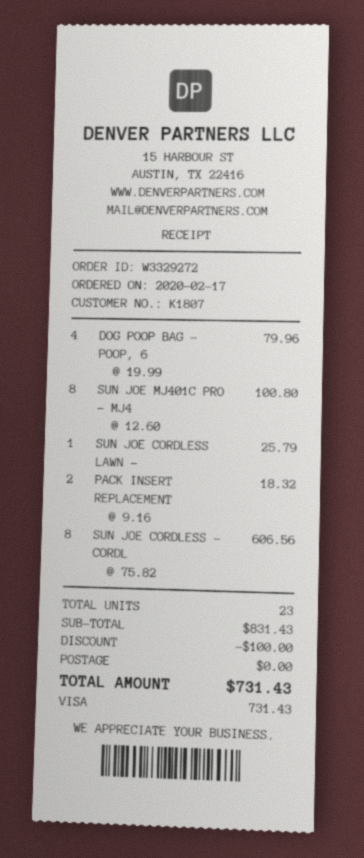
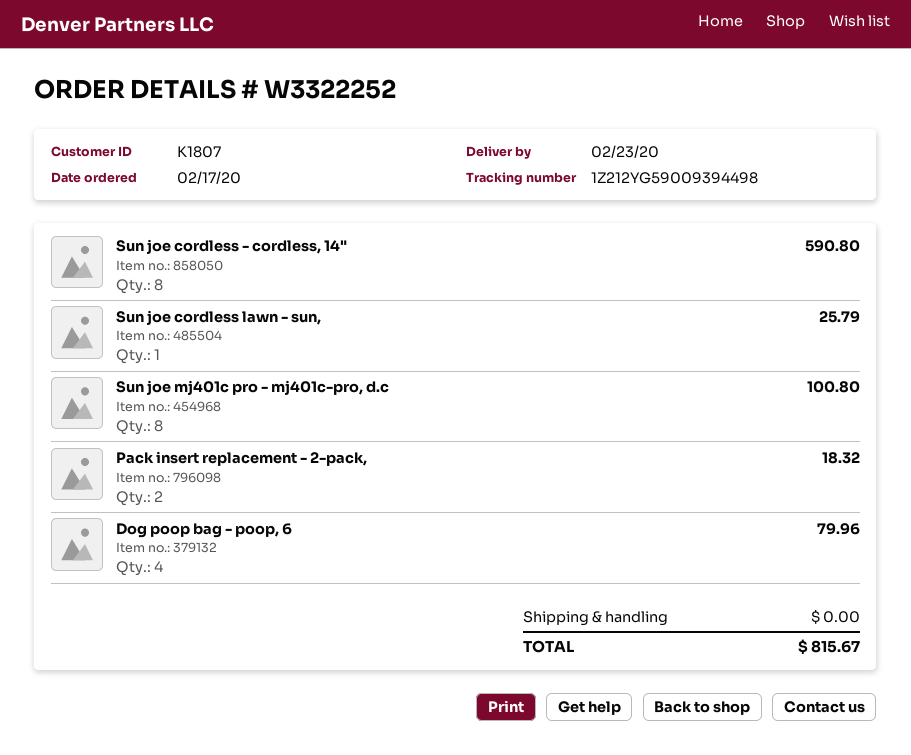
order number: W3329272 -> W3322252
SUN JOE CORDLESS - CORDL: 8 for 606.56 -> 8 for 590.80
discount: 100.00 -> none
total: 731.43 -> 815.67

